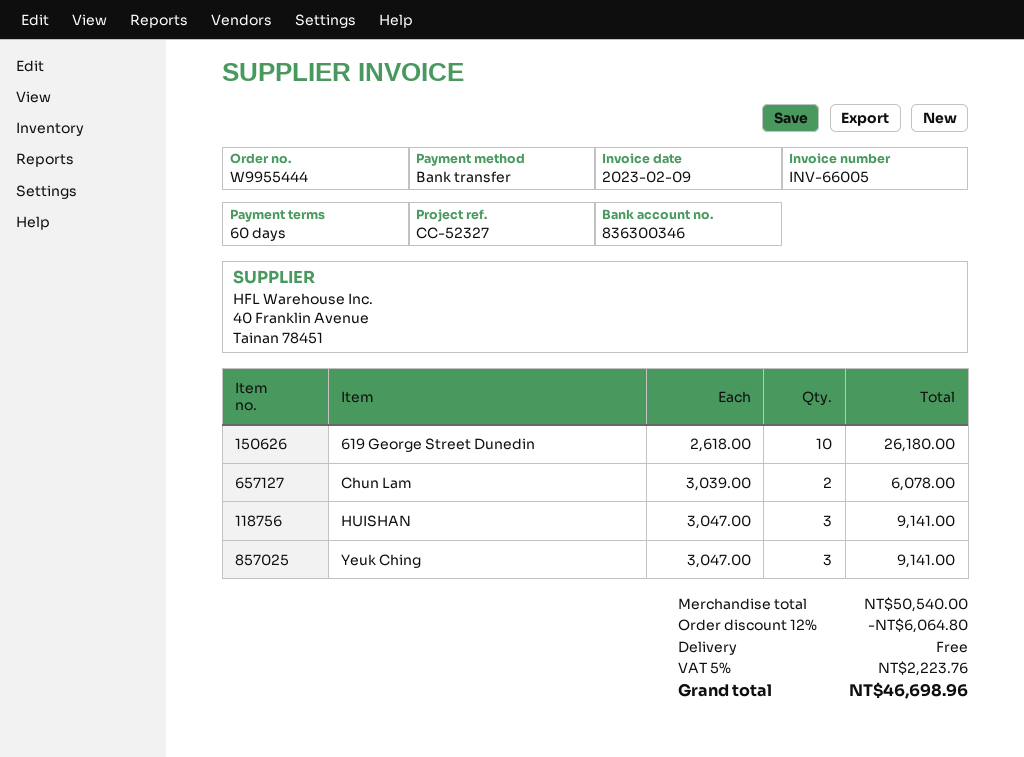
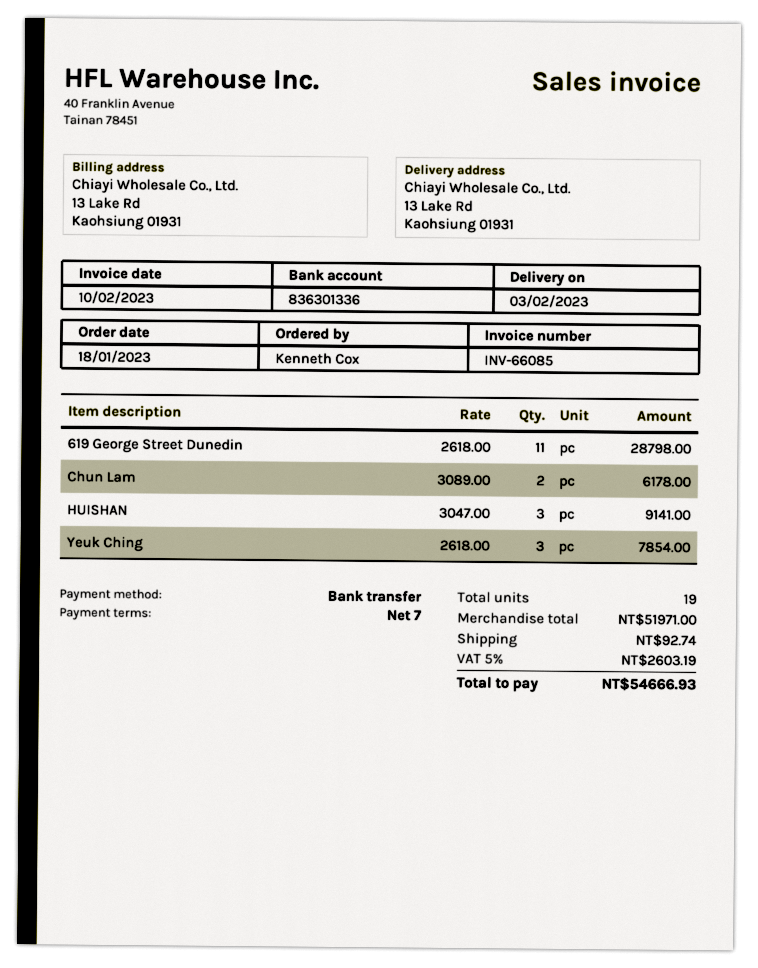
invoice number: INV-66005 -> INV-66085
invoice date: 2023-02-09 -> 2023-02-10
payment terms: 60 days -> 7 days
bank account: 836300346 -> 836301336
619 George Street Dunedin: 10 x 2618.00 = 26180.00 -> 11 x 2618.00 = 28798.00
Chun Lam: 2 x 3039.00 = 6078.00 -> 2 x 3089.00 = 6178.00
Yeuk Ching: 3 x 3047.00 = 9141.00 -> 3 x 2618.00 = 7854.00
subtotal: 50540.00 -> 51971.00
discount: 12% = 6064.80 -> none
shipping: 0.00 -> 92.74
tax: 5% = 2223.76 -> 5% = 2603.19
total: 46698.96 -> 54666.93

